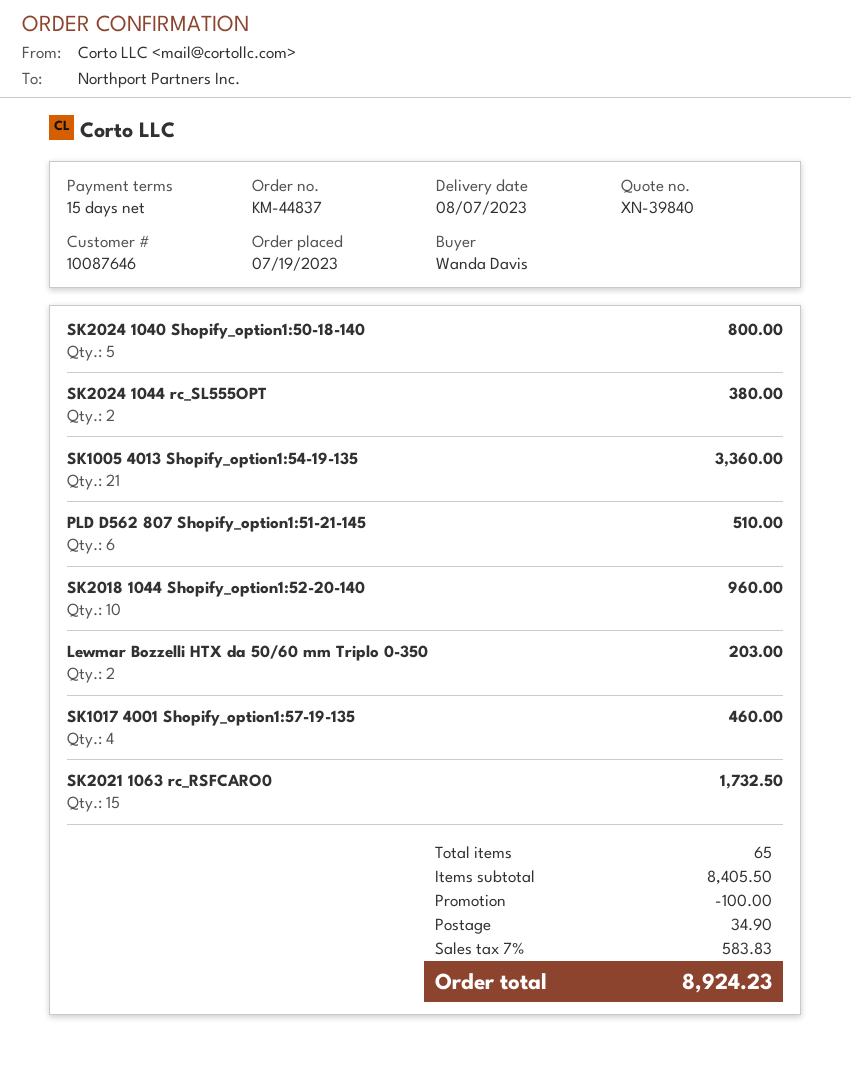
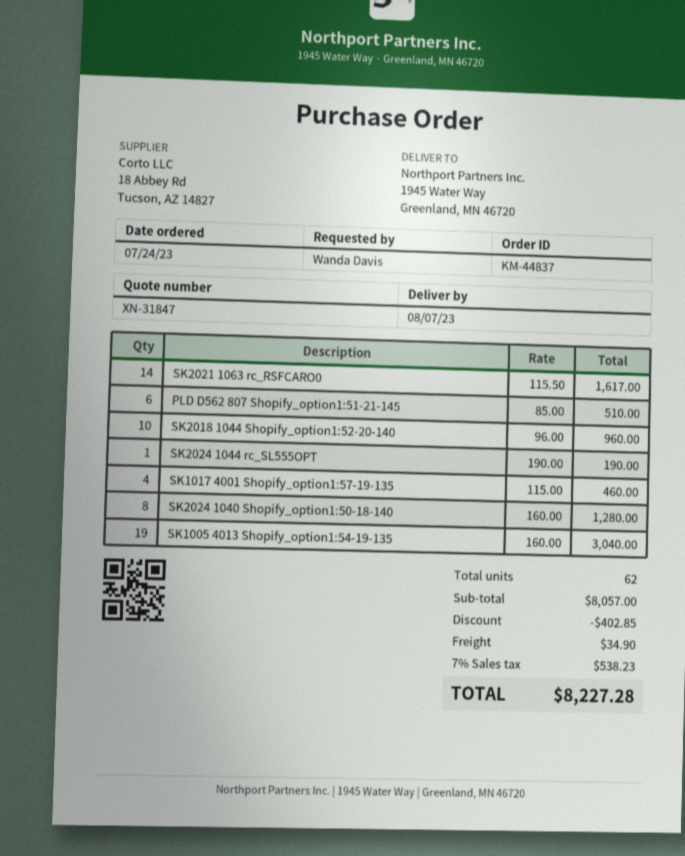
quote number: XN-39840 -> XN-31847
order date: 2023-07-19 -> 2023-07-24
SK2024 1040 Shopify_option1:50-18-140: 5 for 800.00 -> 8 for 1280.00
SK2024 1044 rc_SL555OPT: 2 for 380.00 -> 1 for 190.00
SK1005 4013 Shopify_option1:54-19-135: 21 for 3360.00 -> 19 for 3040.00
Lewmar Bozzelli HTX da 50/60 mm Triplo 0-350: 2 for 203.00 -> none
SK2021 1063 rc_RSFCARO0: 15 for 1732.50 -> 14 for 1617.00
total quantity: 65 -> 62
subtotal: 8405.50 -> 8057.00
discount: 100.00 -> 402.85
tax: 7% = 583.83 -> 7% = 538.23
total: 8924.23 -> 8227.28

